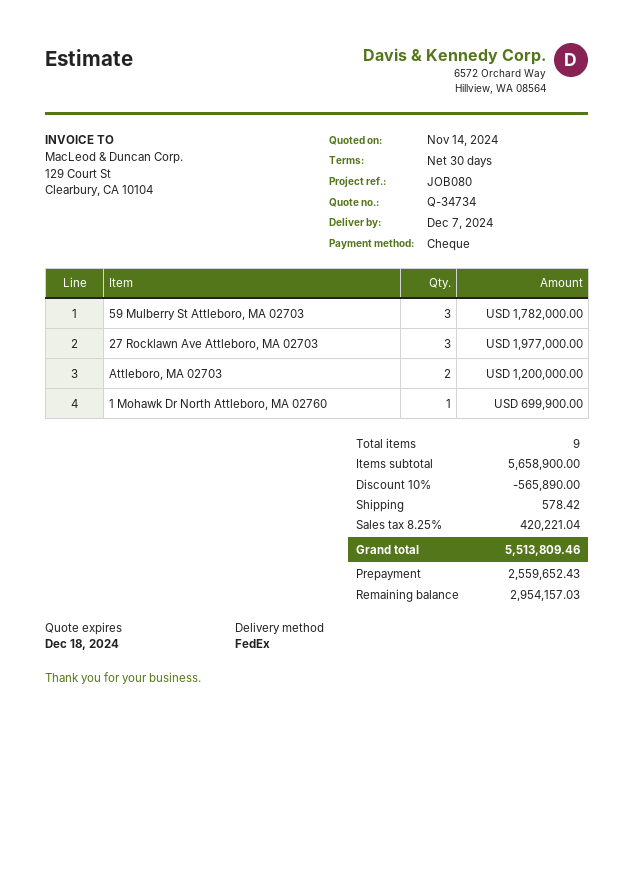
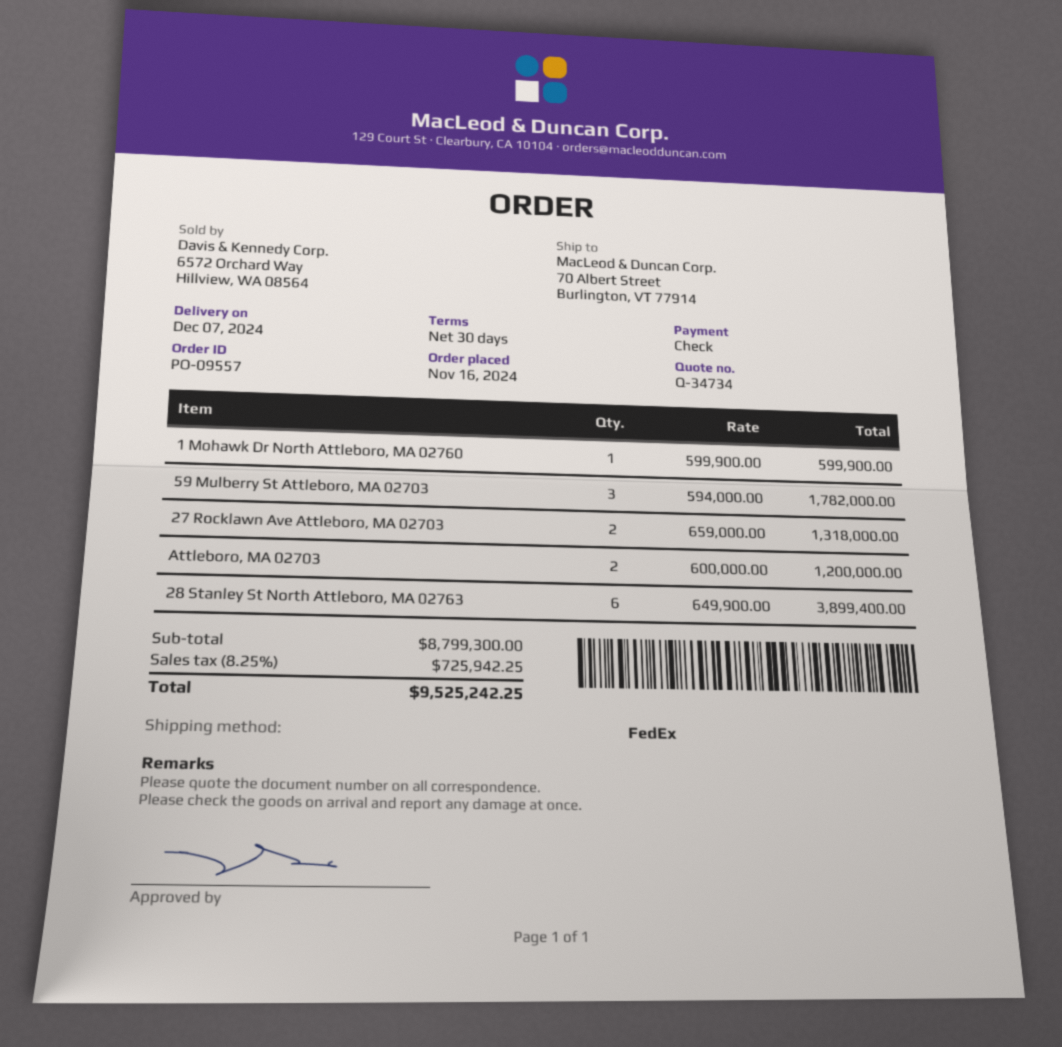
27 Rocklawn Ave Attleboro, MA 02703: 3 for 1977000.00 -> 2 for 1318000.00
1 Mohawk Dr North Attleboro, MA 02760: 1 for 699900.00 -> 1 for 599900.00
28 Stanley St North Attleboro, MA 02763: none -> 6 for 3899400.00
subtotal: 5658900.00 -> 8799300.00
discount: 10% = 565890.00 -> none
shipping: 578.42 -> none
tax: 8.25% = 420221.04 -> 8.25% = 725942.25
total: 5513809.46 -> 9525242.25

